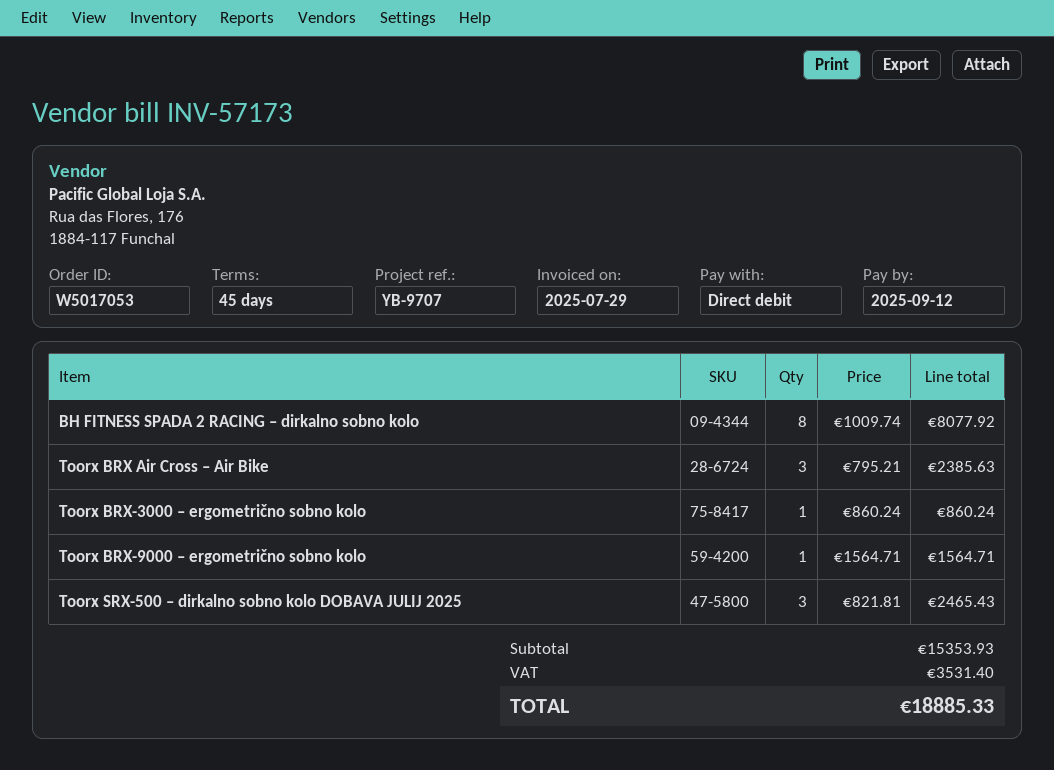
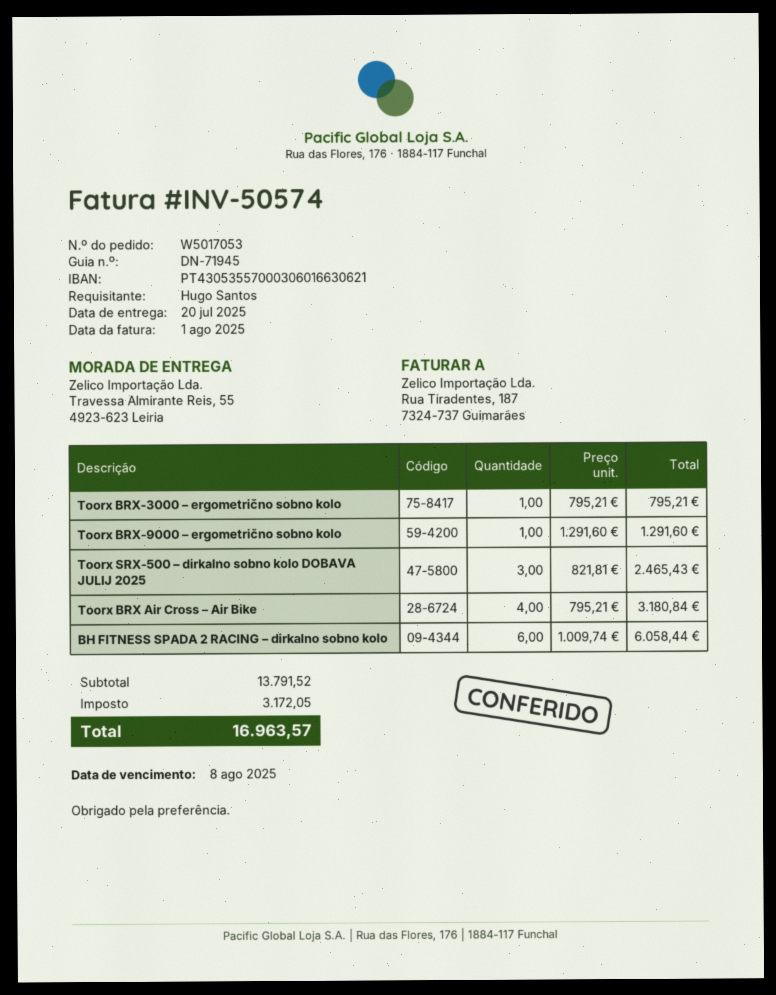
invoice number: INV-57173 -> INV-50574
invoice date: 2025-07-29 -> 2025-08-01
due date: 2025-09-12 -> 2025-08-08
BH FITNESS SPADA 2 RACING – dirkalno sobno kolo: 8 x 1009.74 = 8077.92 -> 6 x 1009.74 = 6058.44
Toorx BRX Air Cross – Air Bike: 3 x 795.21 = 2385.63 -> 4 x 795.21 = 3180.84
Toorx BRX-3000 – ergometrično sobno kolo: 1 x 860.24 = 860.24 -> 1 x 795.21 = 795.21
Toorx BRX-9000 – ergometrično sobno kolo: 1 x 1564.71 = 1564.71 -> 1 x 1291.60 = 1291.60
subtotal: 15353.93 -> 13791.52
tax: 3531.40 -> 3172.05
total: 18885.33 -> 16963.57

